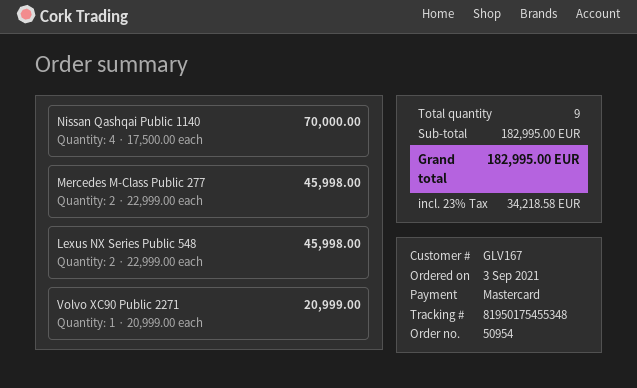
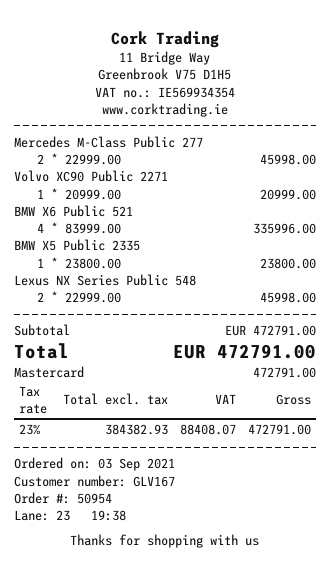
Nissan Qashqai Public 1140: 4 x 17500.00 = 70000.00 -> none
BMW X6 Public 521: none -> 4 x 83999.00 = 335996.00
BMW X5 Public 2335: none -> 1 x 23800.00 = 23800.00
subtotal: 182995.00 -> 472791.00
tax: 23% = 34218.58 -> 23% = 88408.07
total: 182995.00 -> 472791.00

